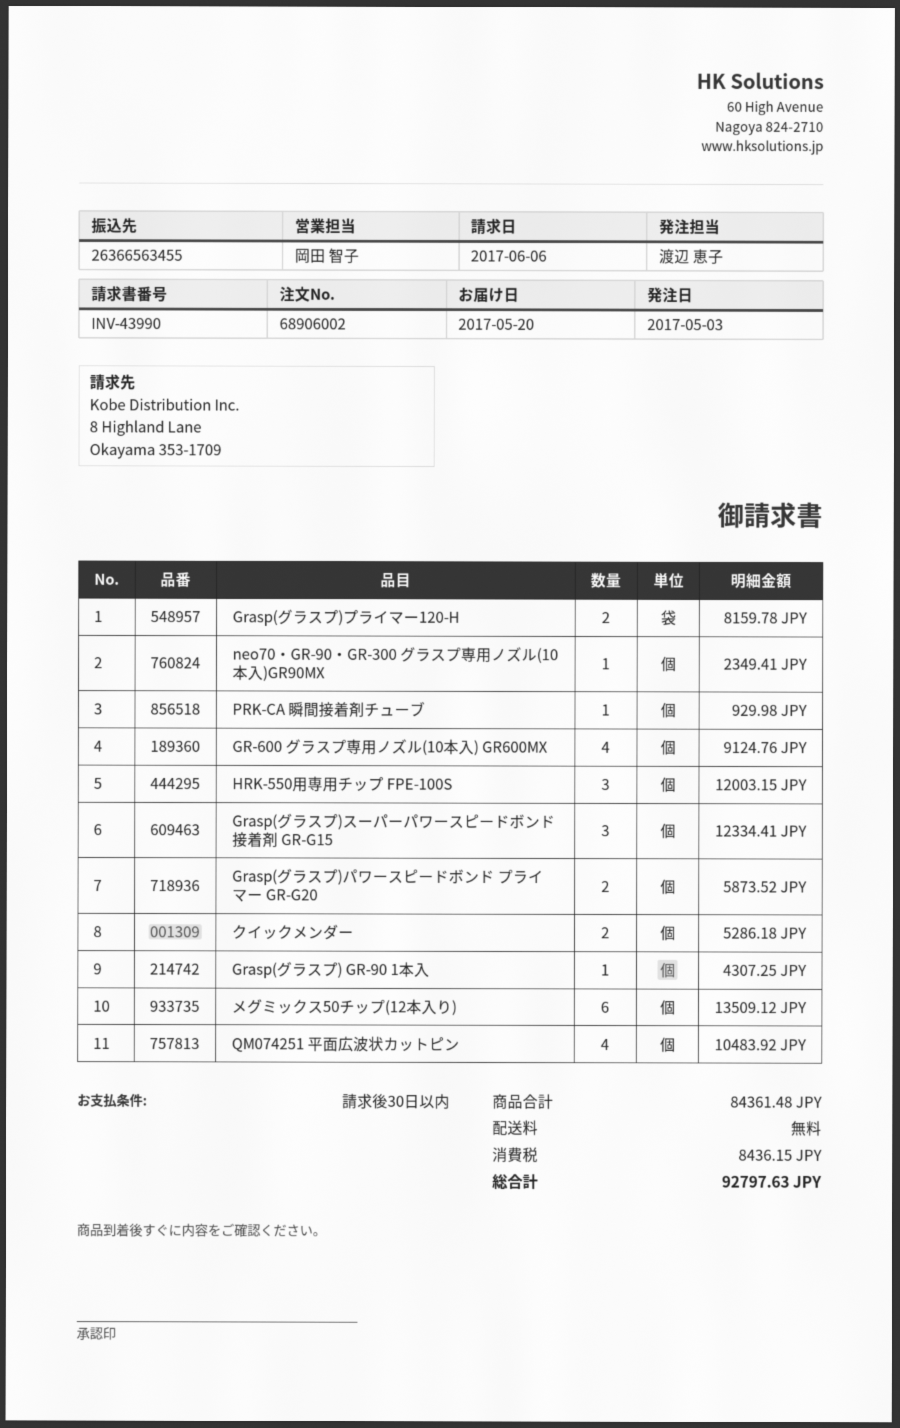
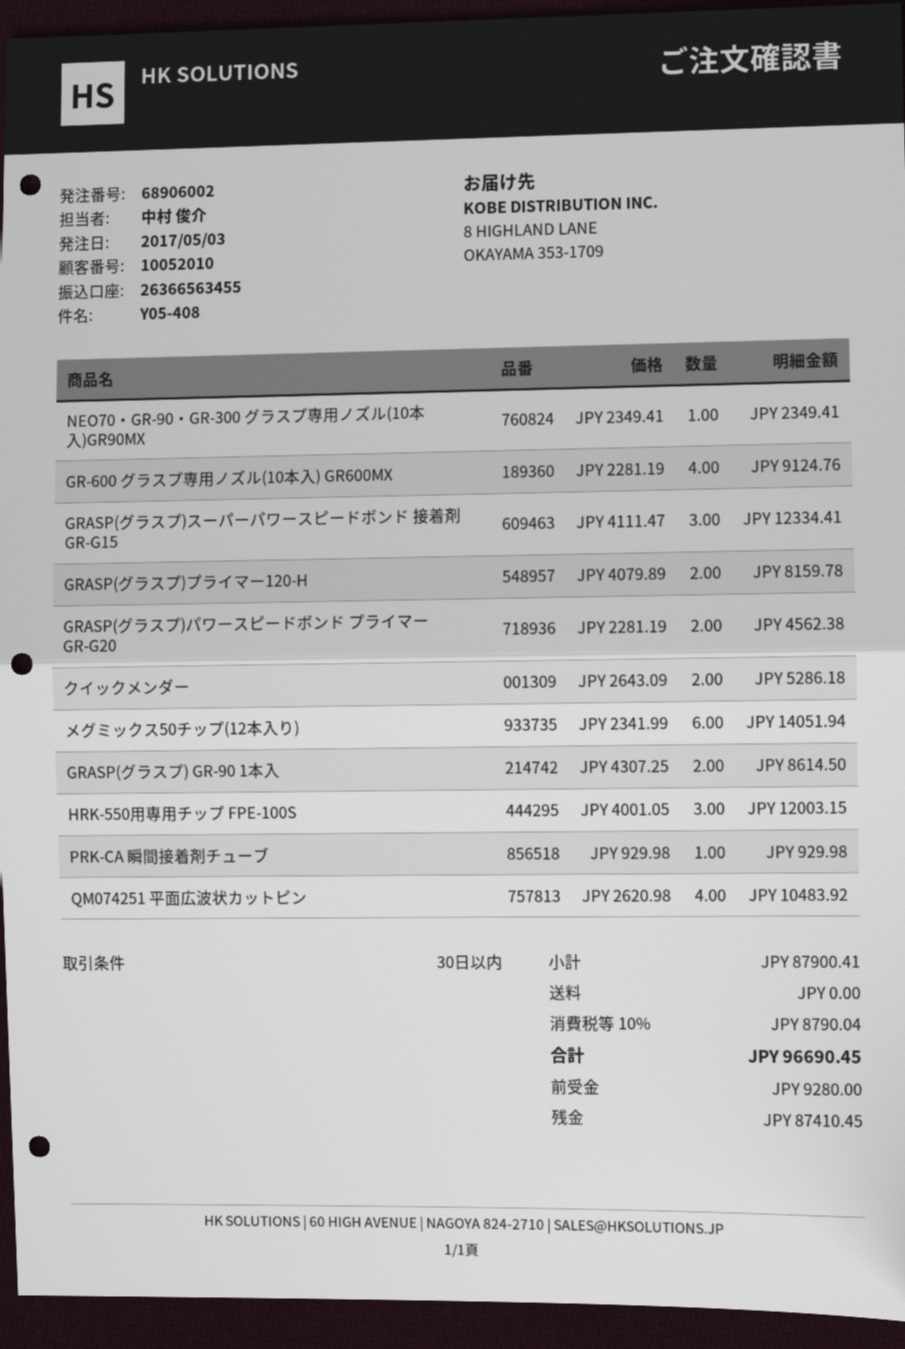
sales rep: 岡田 智子 -> 中村 俊介
Grasp(グラスプ)パワースピードボンド プライマー GR-G20: 2 for 5873.52 -> 2 for 4562.38
Grasp(グラスプ) GR-90 1本入: 1 for 4307.25 -> 2 for 8614.50
メグミックス50チップ(12本入り): 6 for 13509.12 -> 6 for 14051.94
subtotal: 84361.48 -> 87900.41
tax: 8436.15 -> 8790.04
total: 92797.63 -> 96690.45

